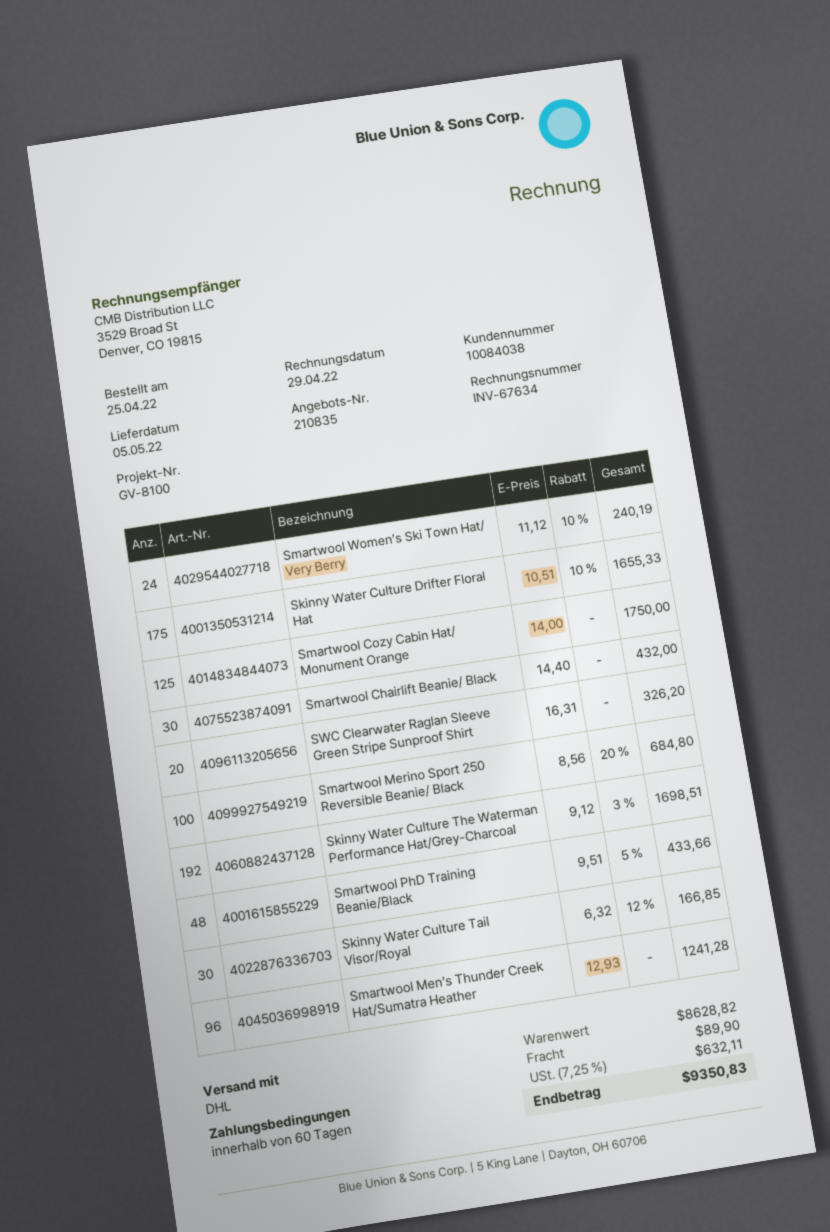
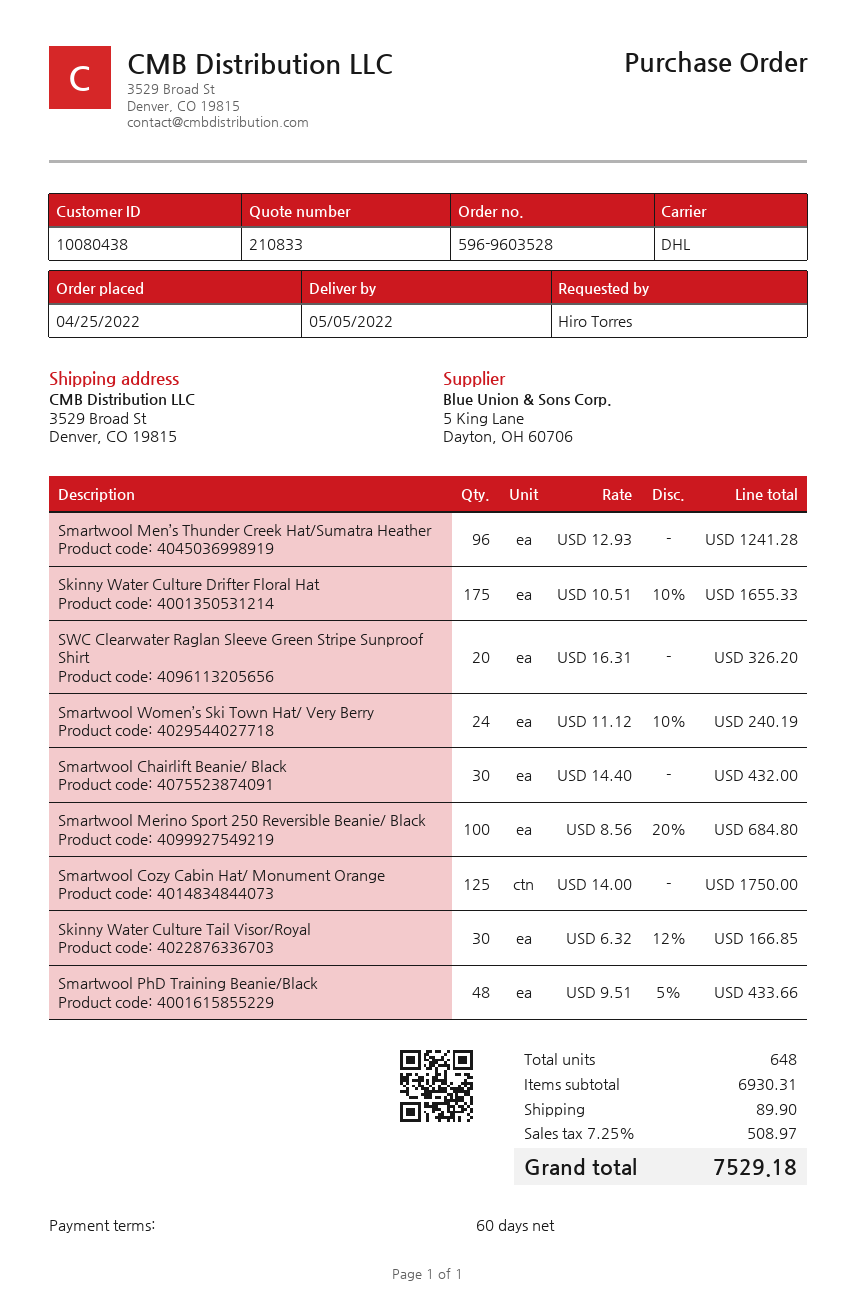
quote number: 210835 -> 210833
customer number: 10084038 -> 10080438
Skinny Water Culture The Waterman Performance Hat/Grey-Charcoal: 192 x 9.12 - 3% = 1698.51 -> none
subtotal: 8628.82 -> 6930.31
tax: 7.25% = 632.11 -> 7.25% = 508.97
total: 9350.83 -> 7529.18

